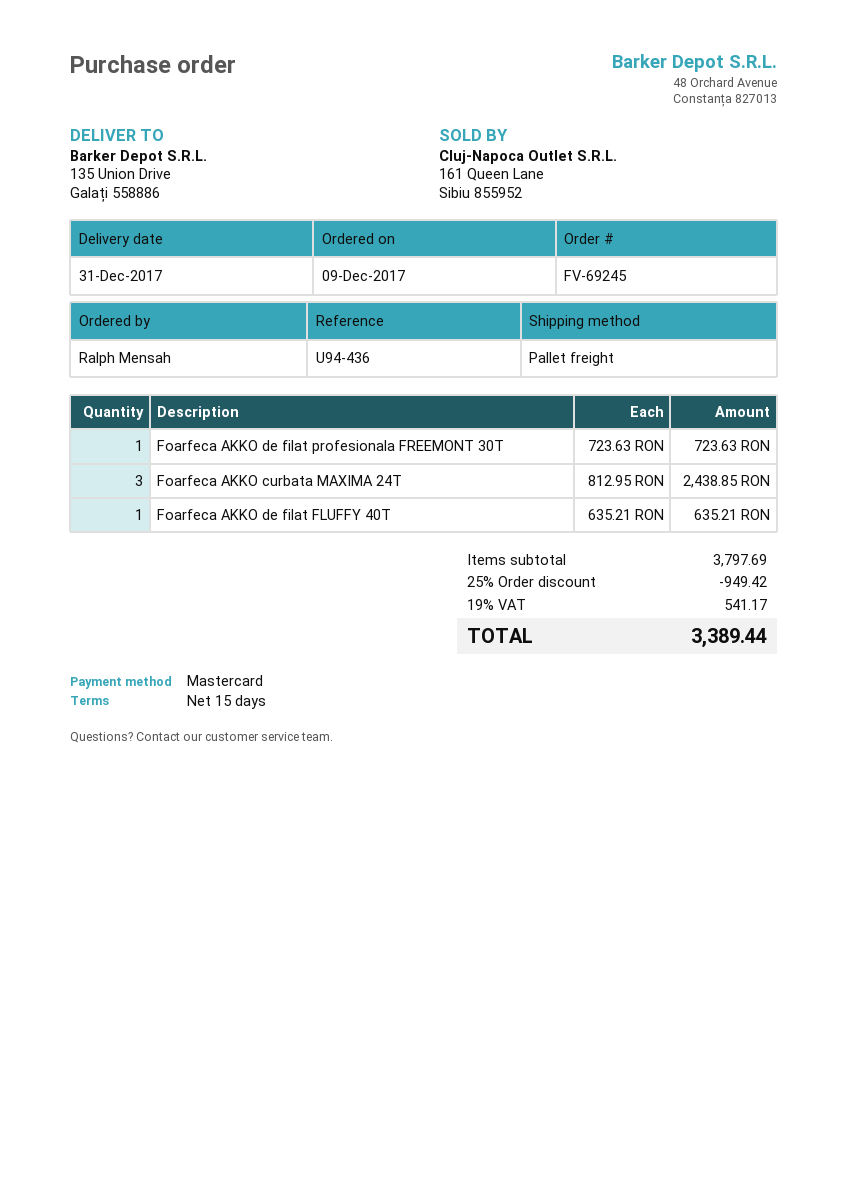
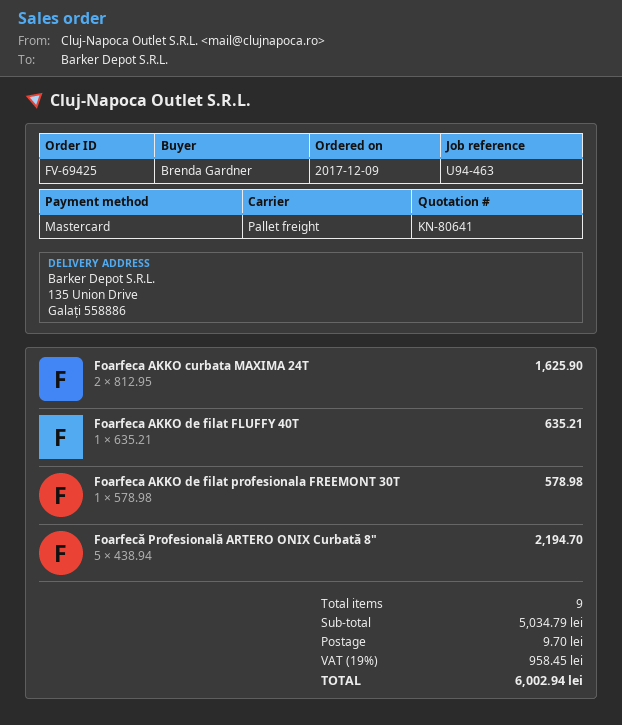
order number: FV-69245 -> FV-69425
reference: U94-436 -> U94-463
ordered by: Ralph Mensah -> Brenda Gardner
Foarfeca AKKO de filat profesionala FREEMONT 30T: 1 x 723.63 = 723.63 -> 1 x 578.98 = 578.98
Foarfeca AKKO curbata MAXIMA 24T: 3 x 812.95 = 2438.85 -> 2 x 812.95 = 1625.90
Foarfecă Profesională ARTERO ONIX Curbată 8": none -> 5 x 438.94 = 2194.70
subtotal: 3797.69 -> 5034.79
discount: 25% = 949.42 -> none
shipping: none -> 9.70
tax: 19% = 541.17 -> 19% = 958.45
total: 3389.44 -> 6002.94

